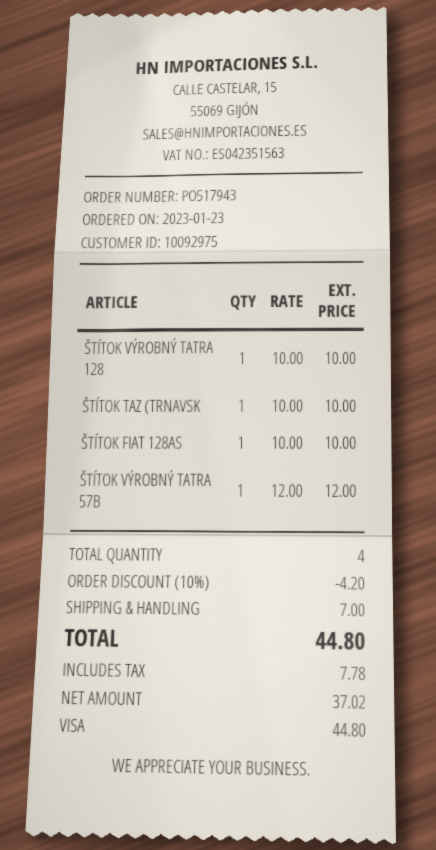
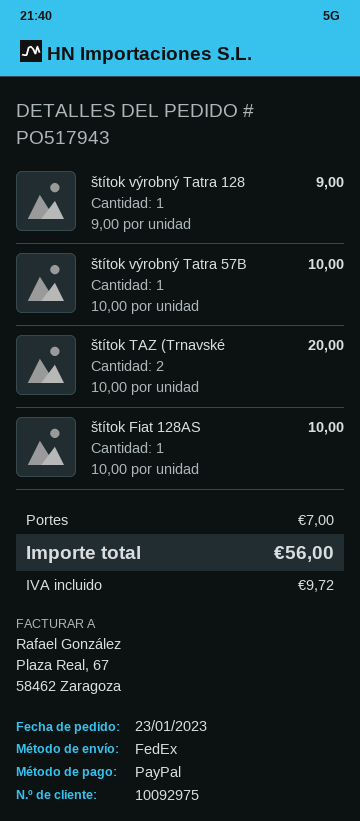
payment method: Visa -> PayPal
ŠTÍTOK VÝROBNÝ TATRA 128: 1 x 10.00 = 10.00 -> 1 x 9.00 = 9.00
ŠTÍTOK TAZ (TRNAVSK: 1 x 10.00 = 10.00 -> 2 x 10.00 = 20.00
ŠTÍTOK VÝROBNÝ TATRA 57B: 1 x 12.00 = 12.00 -> 1 x 10.00 = 10.00
discount: 10% = 4.20 -> none
tax: 7.78 -> 9.72
total: 44.80 -> 56.00

